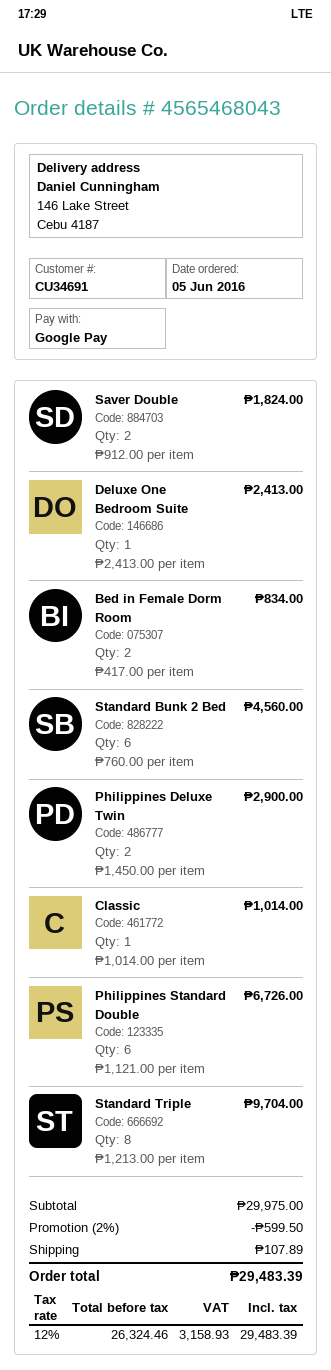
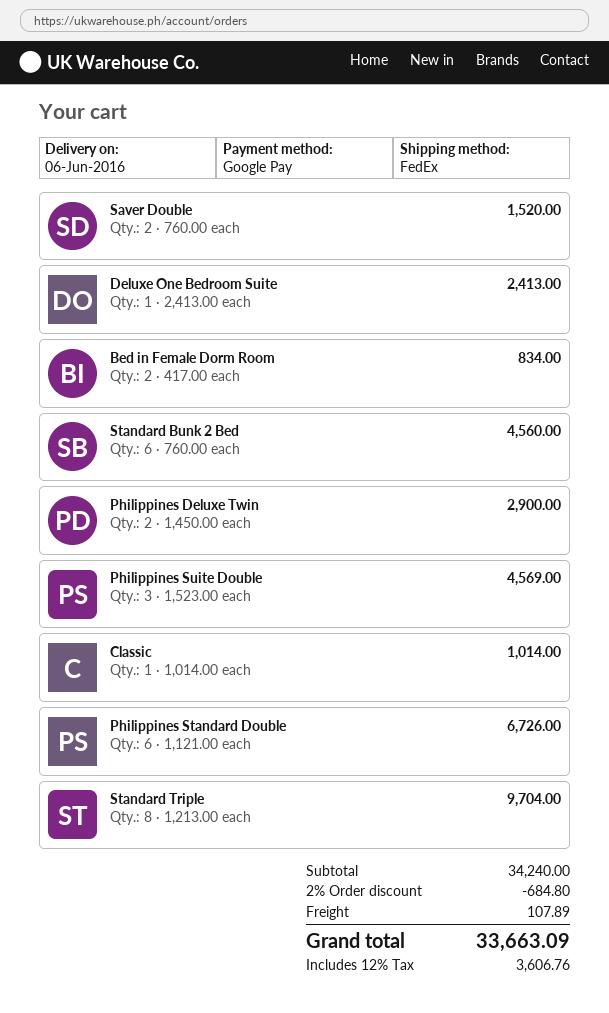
Saver Double: 2 x 912.00 = 1824.00 -> 2 x 760.00 = 1520.00
Philippines Suite Double: none -> 3 x 1523.00 = 4569.00
subtotal: 29975.00 -> 34240.00
discount: 2% = 599.50 -> 2% = 684.80
tax: 12% = 3158.93 -> 12% = 3606.76
total: 29483.39 -> 33663.09

